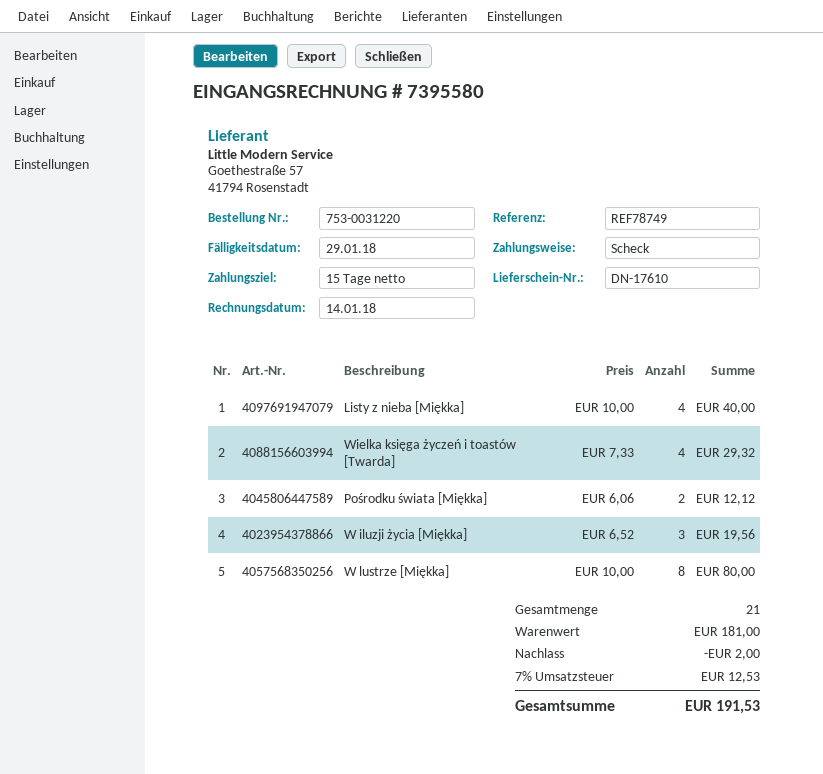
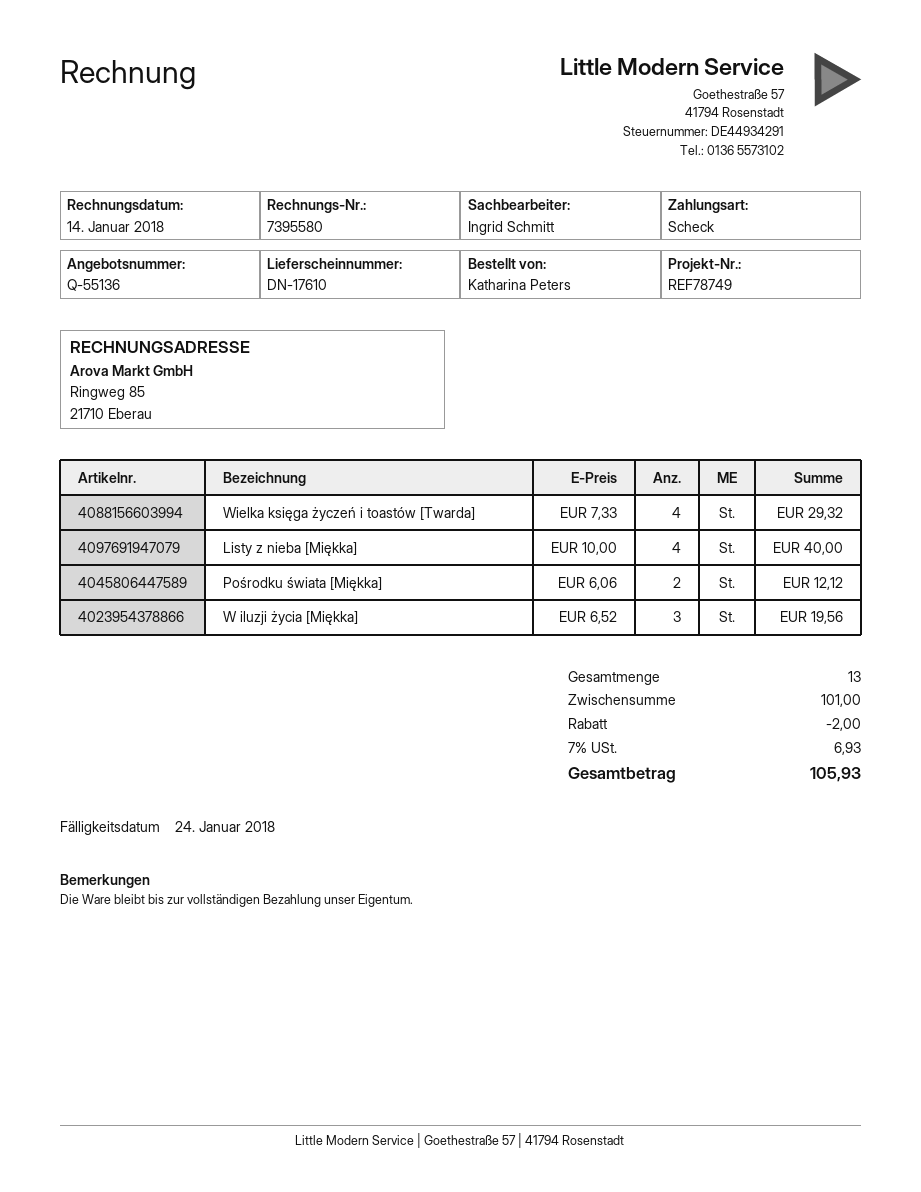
due date: 2018-01-29 -> 2018-01-24
W lustrze [Miękka]: 8 x 10.00 = 80.00 -> none
total quantity: 21 -> 13
subtotal: 181.00 -> 101.00
tax: 7% = 12.53 -> 7% = 6.93
total: 191.53 -> 105.93

